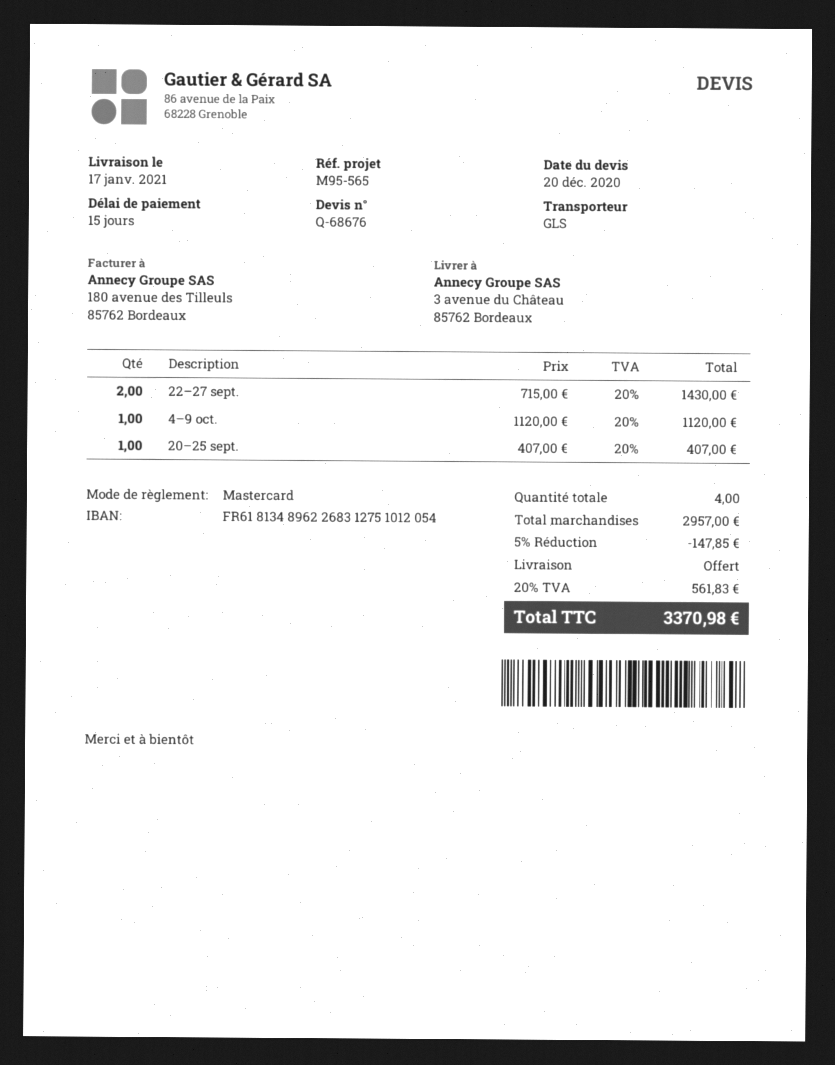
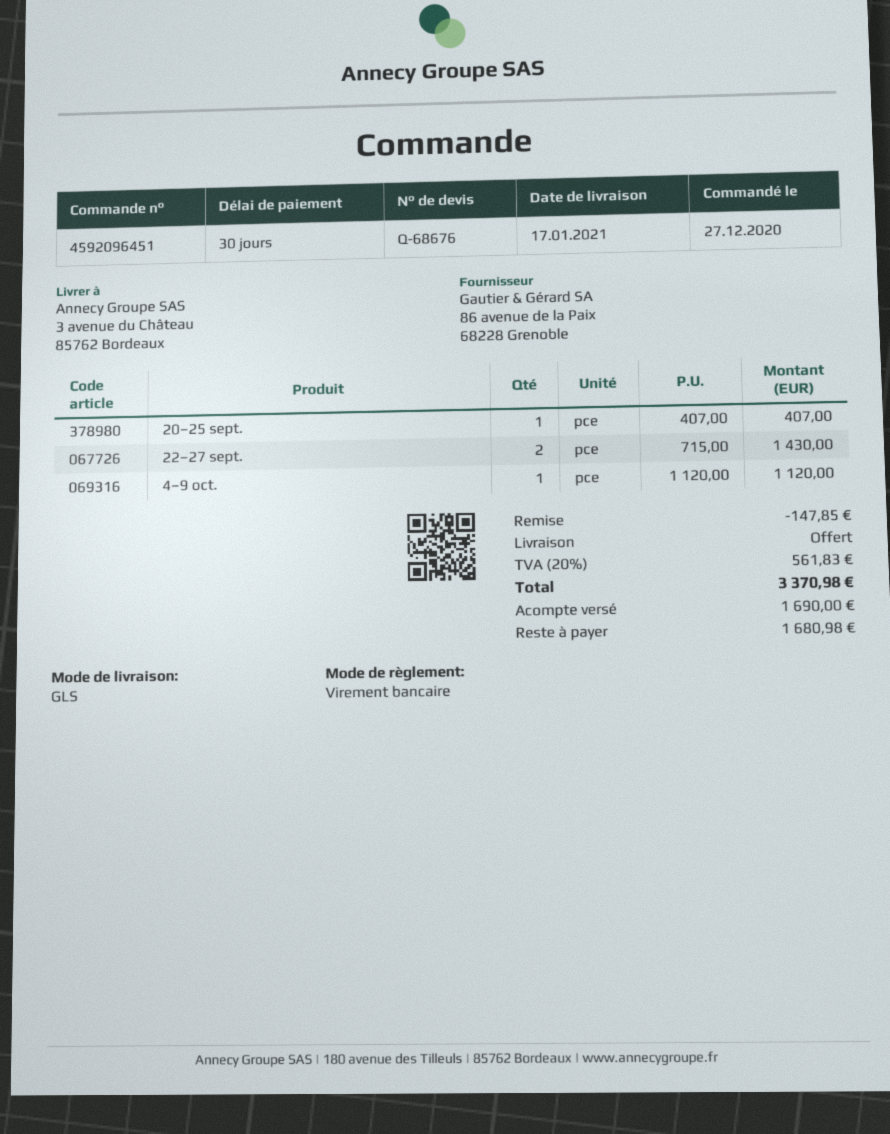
payment terms: 15 days -> 30 days
payment method: Mastercard -> bank transfer

